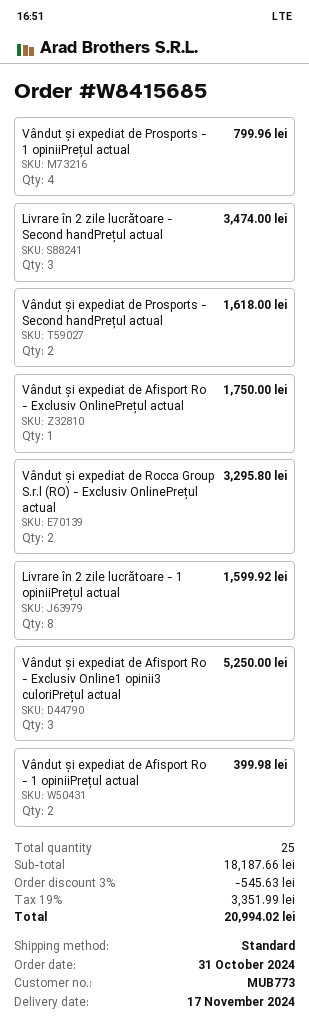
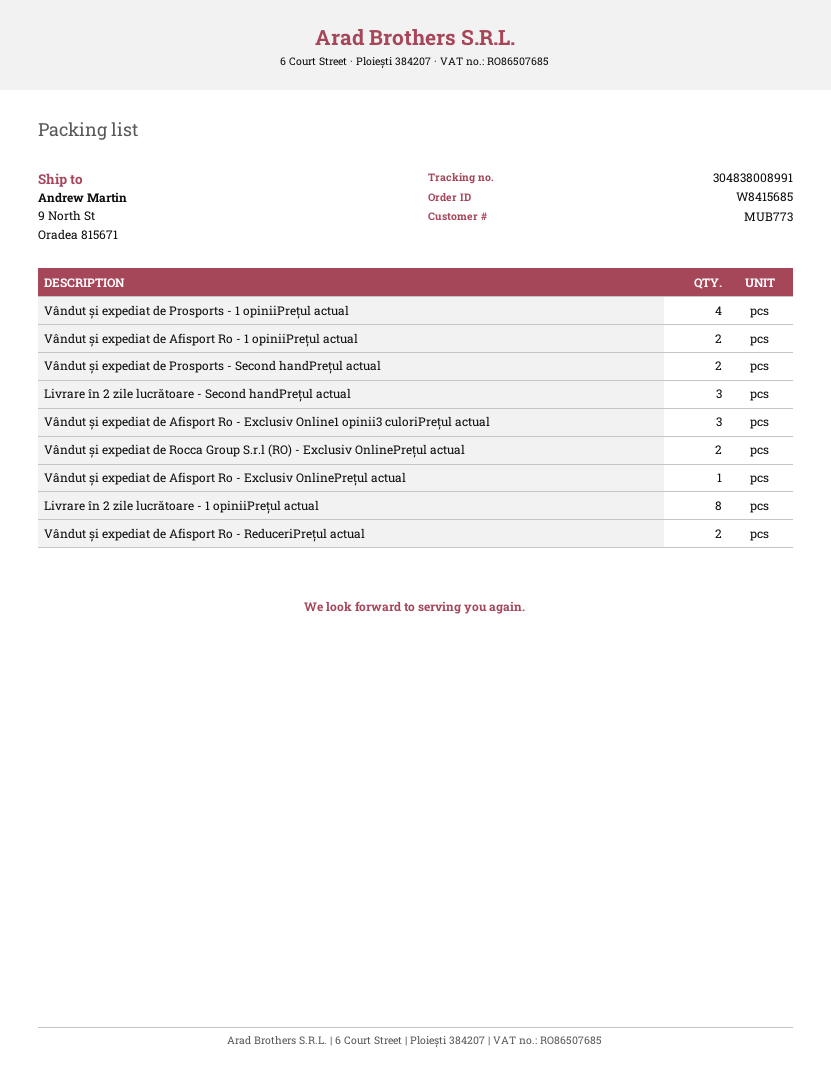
Vândut și expediat de Afisport Ro - ReduceriPrețul actual: none -> 2

